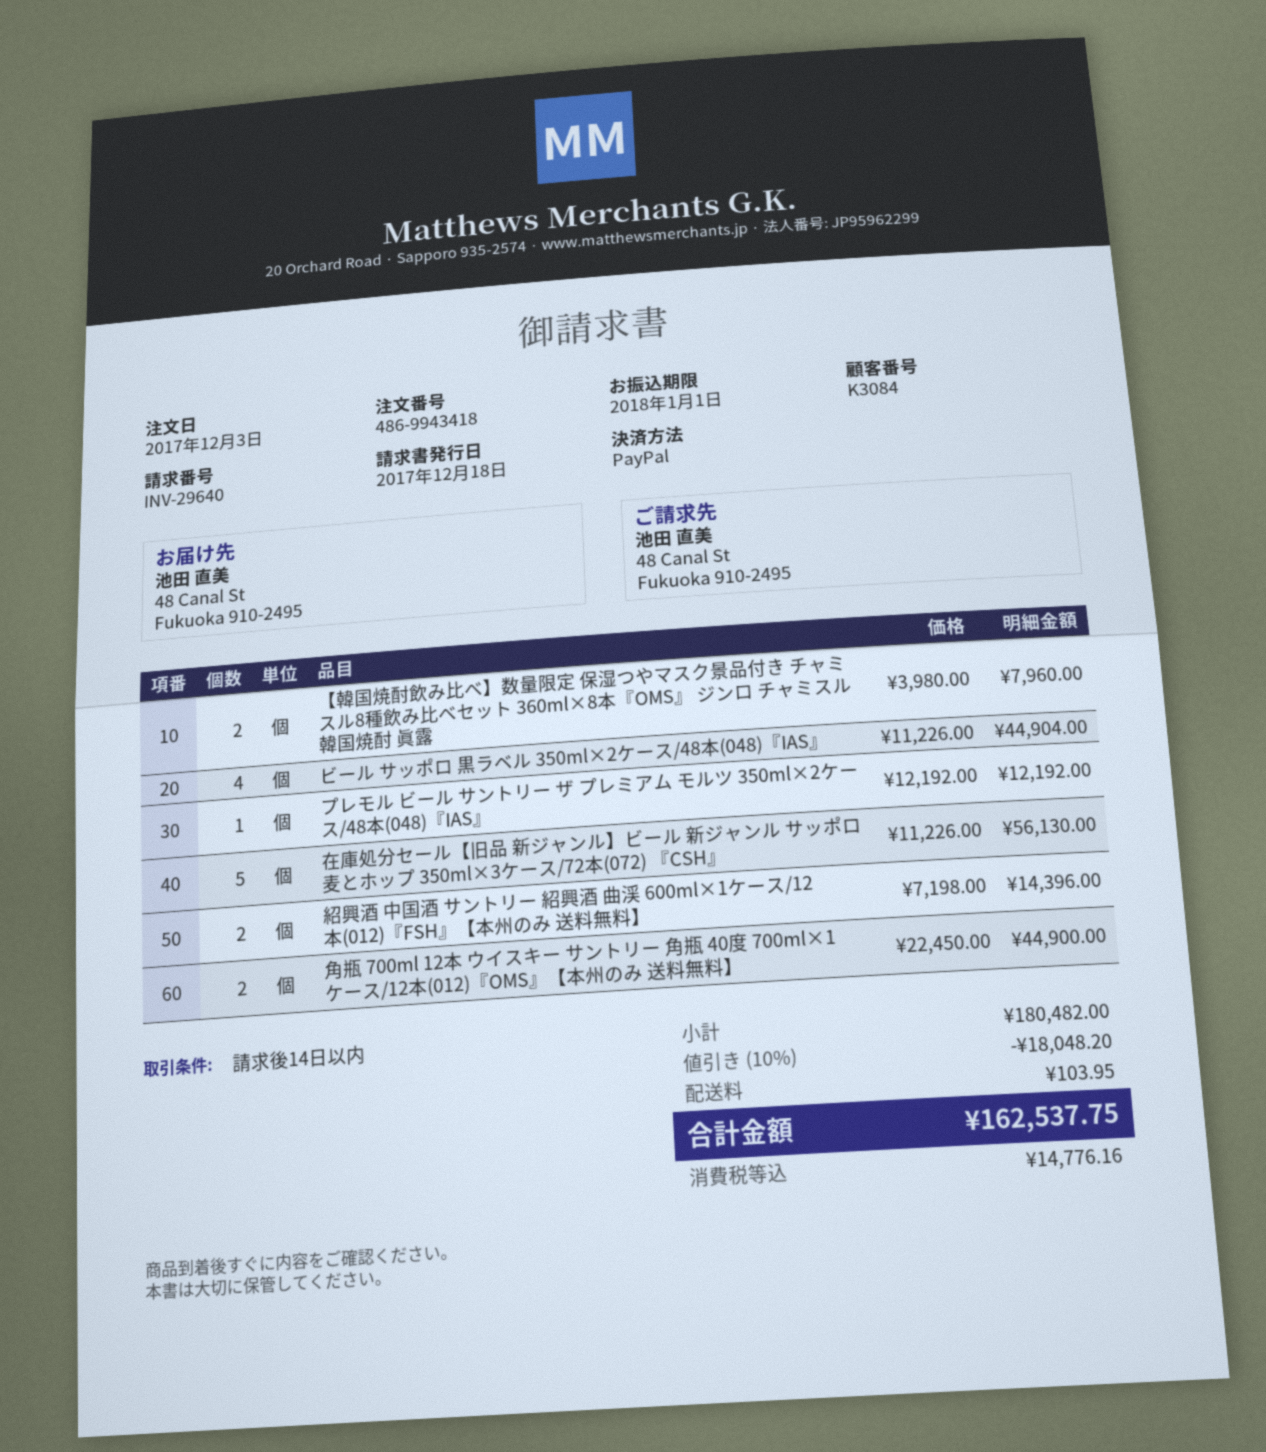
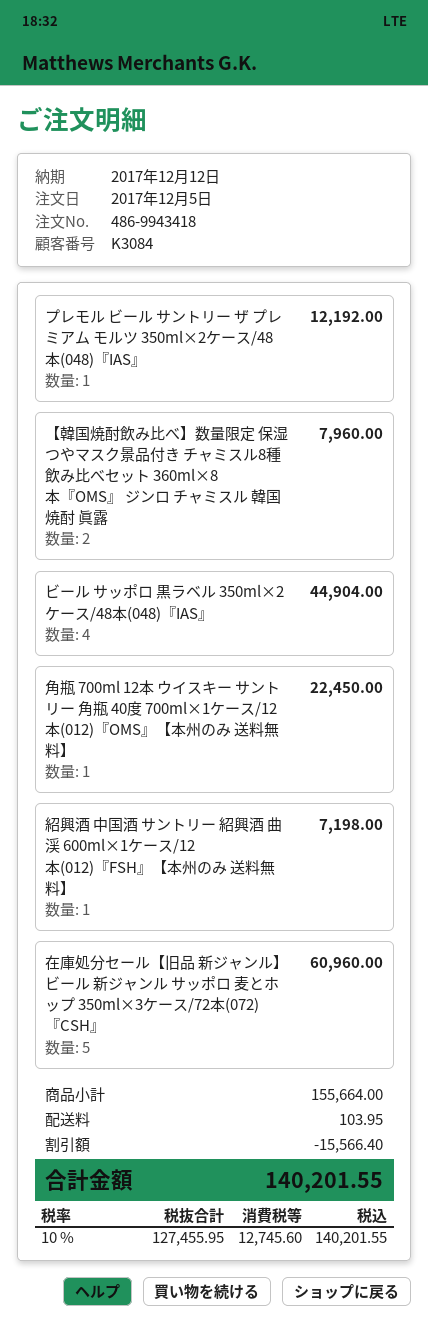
order date: 2017-12-03 -> 2017-12-05
在庫処分セール【旧品 新ジャンル】ビール 新ジャンル サッポロ 麦とホップ 350ml×3ケース/72本(072) 『CSH』: 5 for 56130.00 -> 5 for 60960.00
紹興酒 中国酒 サントリー 紹興酒 曲渓 600ml×1ケース/12本(012)『FSH』【本州のみ 送料無料】: 2 for 14396.00 -> 1 for 7198.00
角瓶 700ml 12本 ウイスキー サントリー 角瓶 40度 700ml×1ケース/12本(012)『OMS』【本州のみ 送料無料】: 2 for 44900.00 -> 1 for 22450.00
subtotal: 180482.00 -> 155664.00
discount: 18048.20 -> 15566.40
tax: 14776.16 -> 12745.60
total: 162537.75 -> 140201.55

